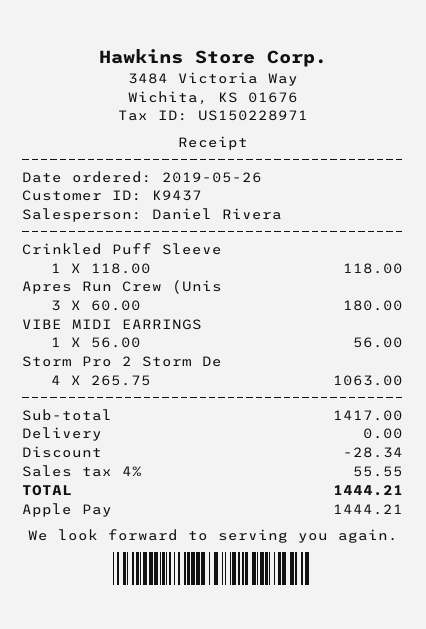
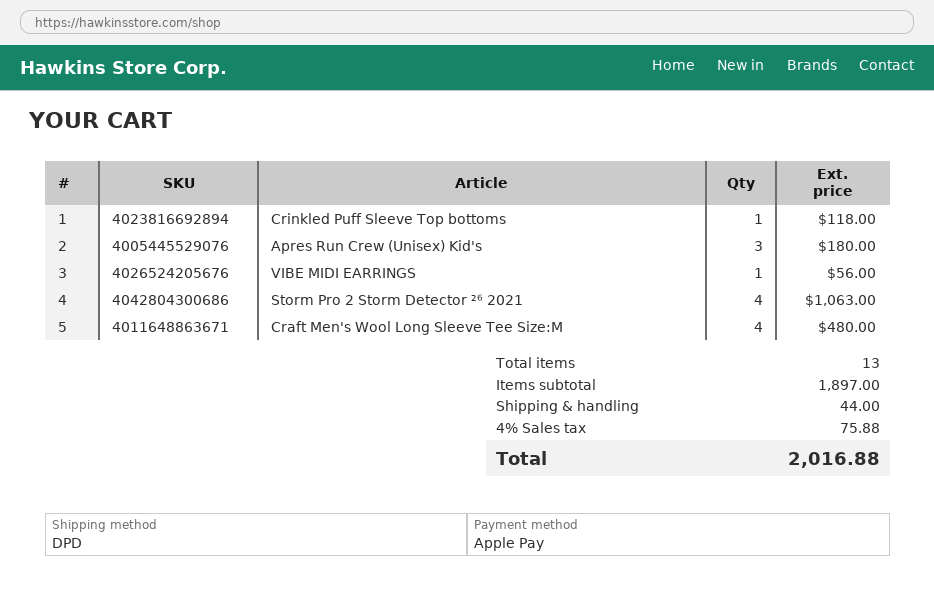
Craft Men's Wool Long Sleeve Tee Size:M: none -> 4 for 480.00
subtotal: 1417.00 -> 1897.00
discount: 28.34 -> none
shipping: 0.00 -> 44.00
tax: 4% = 55.55 -> 4% = 75.88
total: 1444.21 -> 2016.88

